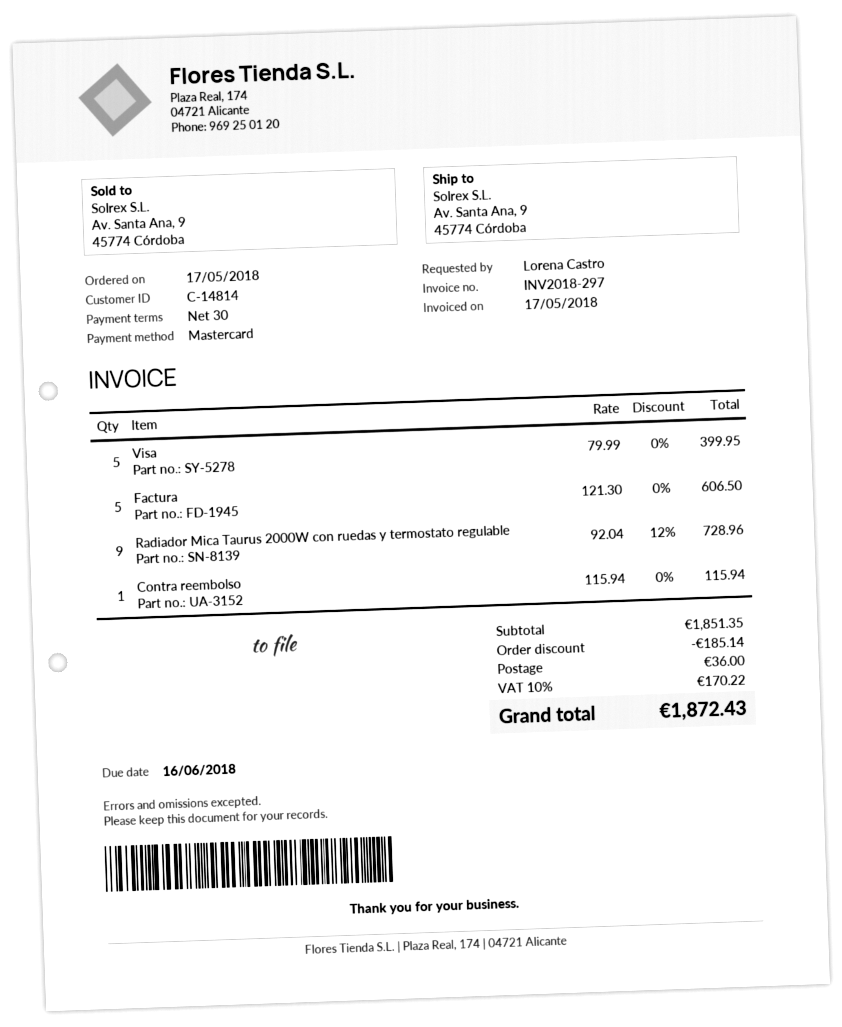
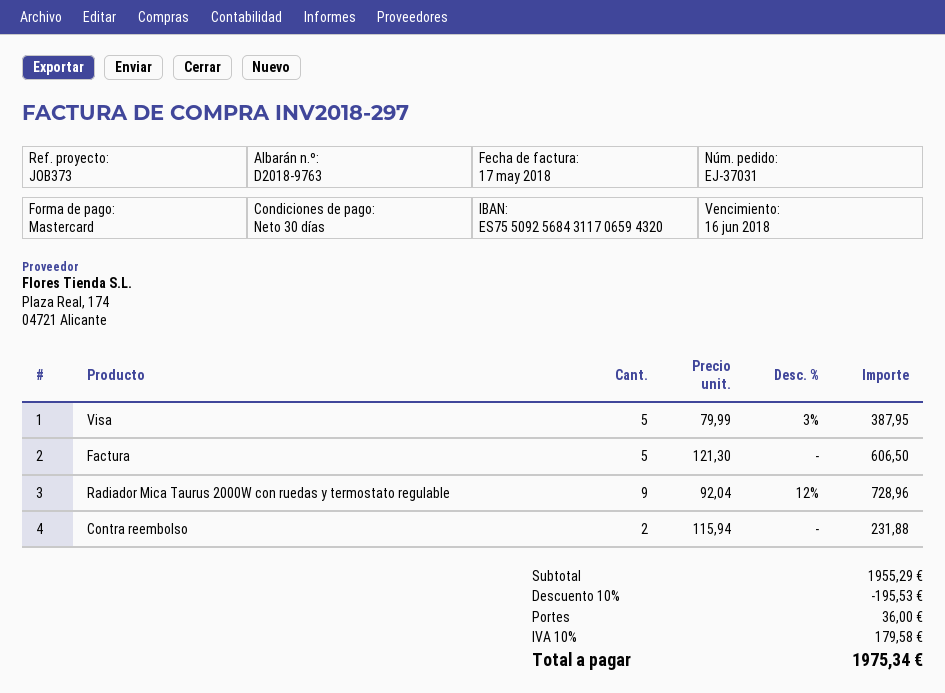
Visa: 5 x 79.99 = 399.95 -> 5 x 79.99 - 3% = 387.95
Contra reembolso: 1 x 115.94 = 115.94 -> 2 x 115.94 = 231.88
subtotal: 1851.35 -> 1955.29
discount: 185.14 -> 195.53
tax: 10% = 170.22 -> 10% = 179.58
total: 1872.43 -> 1975.34

